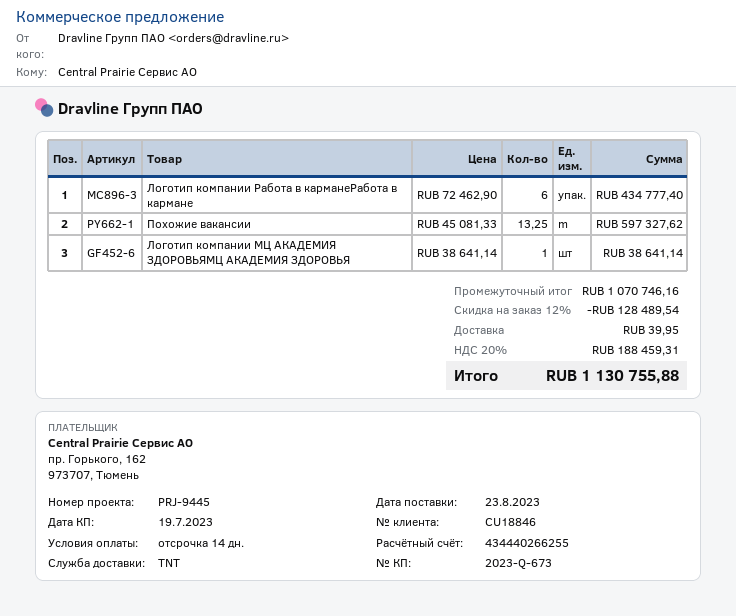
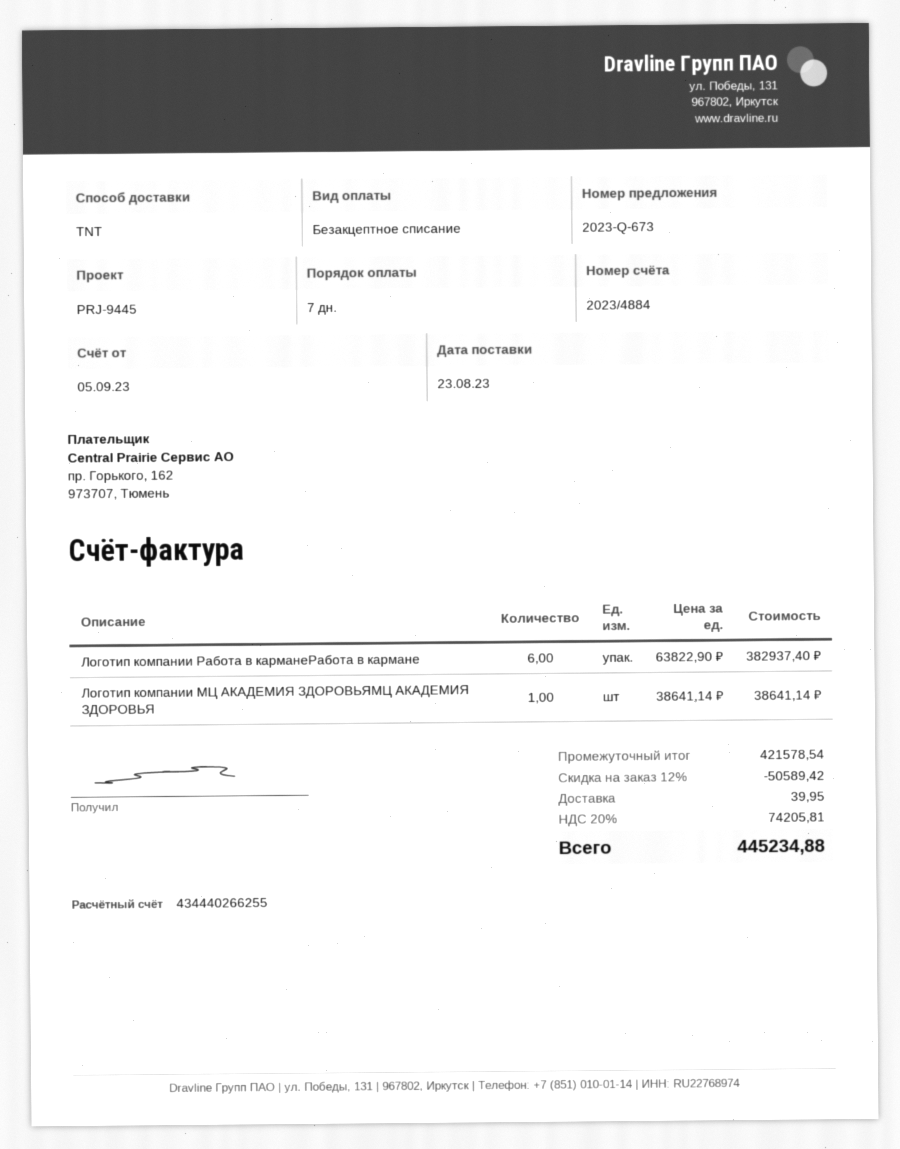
payment terms: 14 days -> 7 days
Логотип компании Работа в карманеРабота в кармане: 6 x 72462.90 = 434777.40 -> 6 x 63822.90 = 382937.40
Похожие вакансии: 13.25 x 45081.33 = 597327.62 -> none
subtotal: 1070746.16 -> 421578.54
discount: 12% = 128489.54 -> 12% = 50589.42
tax: 20% = 188459.31 -> 20% = 74205.81
total: 1130755.88 -> 445234.88

